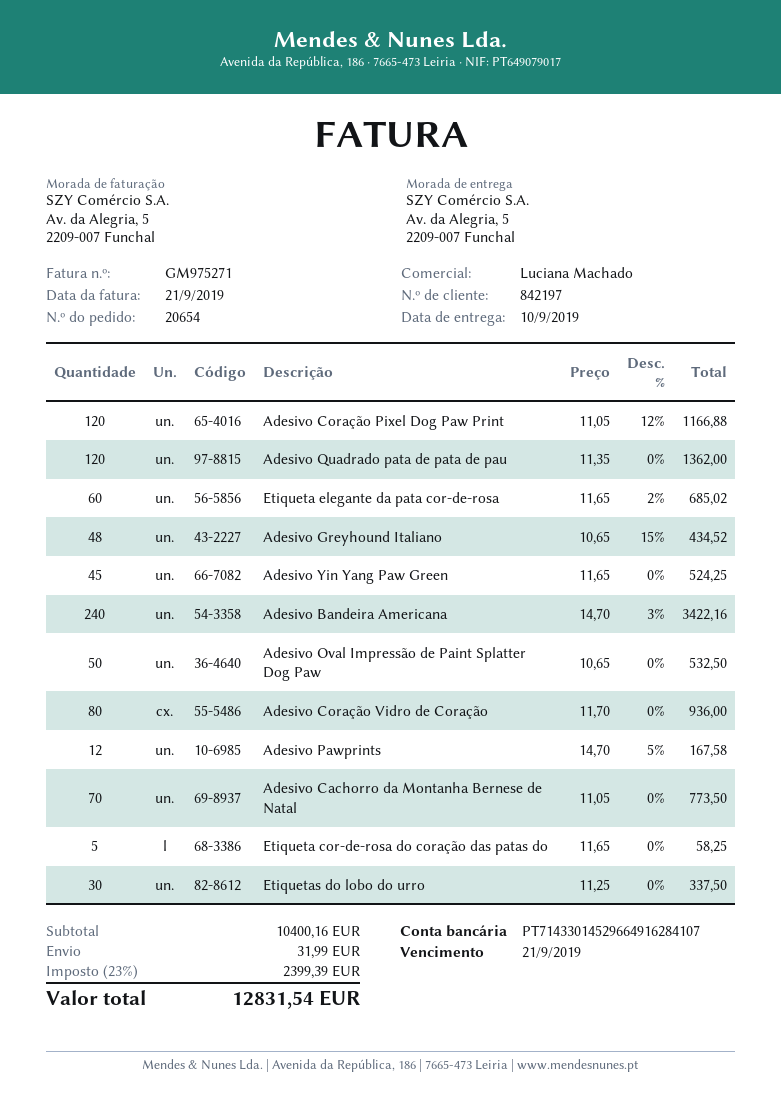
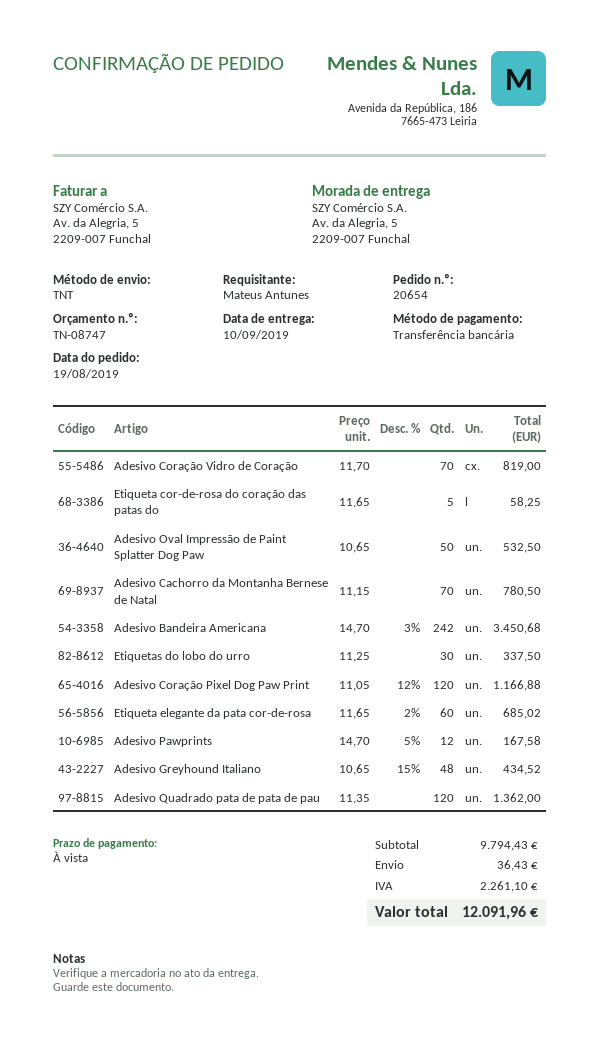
Adesivo Yin Yang Paw Green: 45 x 11.65 = 524.25 -> none
Adesivo Bandeira Americana: 240 x 14.70 - 3% = 3422.16 -> 242 x 14.70 - 3% = 3450.68
Adesivo Coração Vidro de Coração: 80 x 11.70 = 936.00 -> 70 x 11.70 = 819.00
Adesivo Cachorro da Montanha Bernese de Natal: 70 x 11.05 = 773.50 -> 70 x 11.15 = 780.50
subtotal: 10400.16 -> 9794.43
shipping: 31.99 -> 36.43
tax: 2399.39 -> 2261.10
total: 12831.54 -> 12091.96

